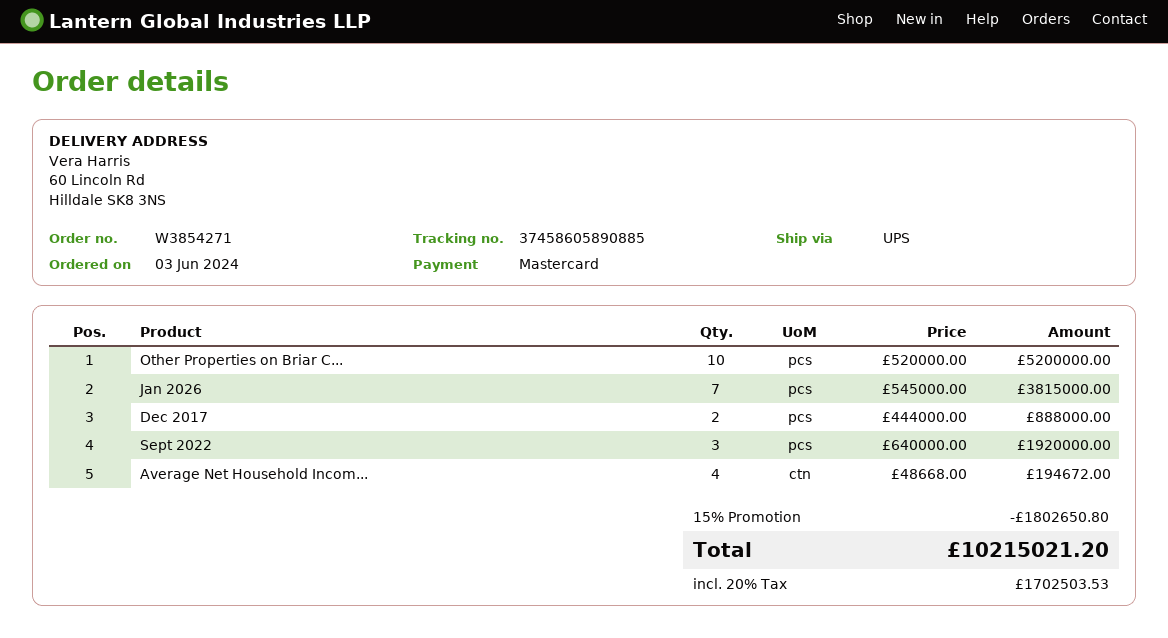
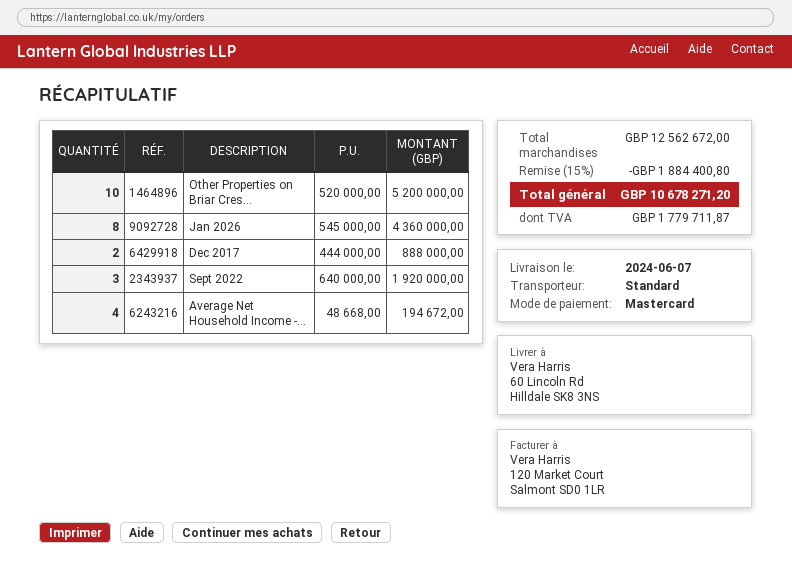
shipping method: UPS -> standard
Jan 2026: 7 x 545000.00 = 3815000.00 -> 8 x 545000.00 = 4360000.00
discount: 15% = 1802650.80 -> 15% = 1884400.80
tax: 1702503.53 -> 1779711.87
total: 10215021.20 -> 10678271.20

